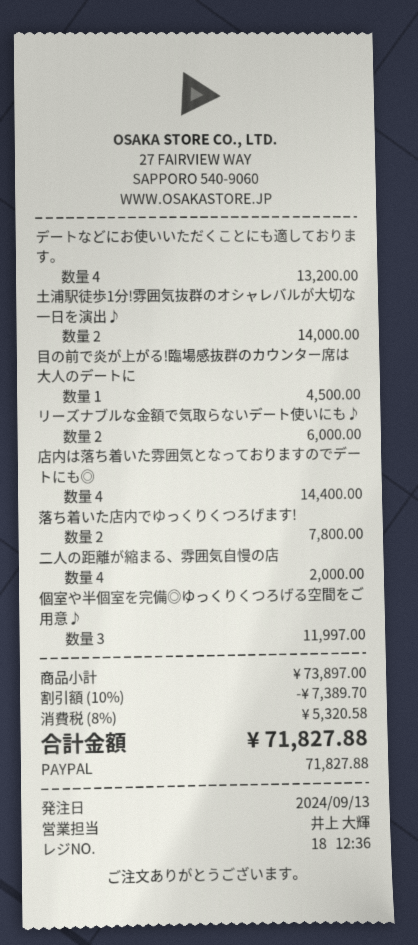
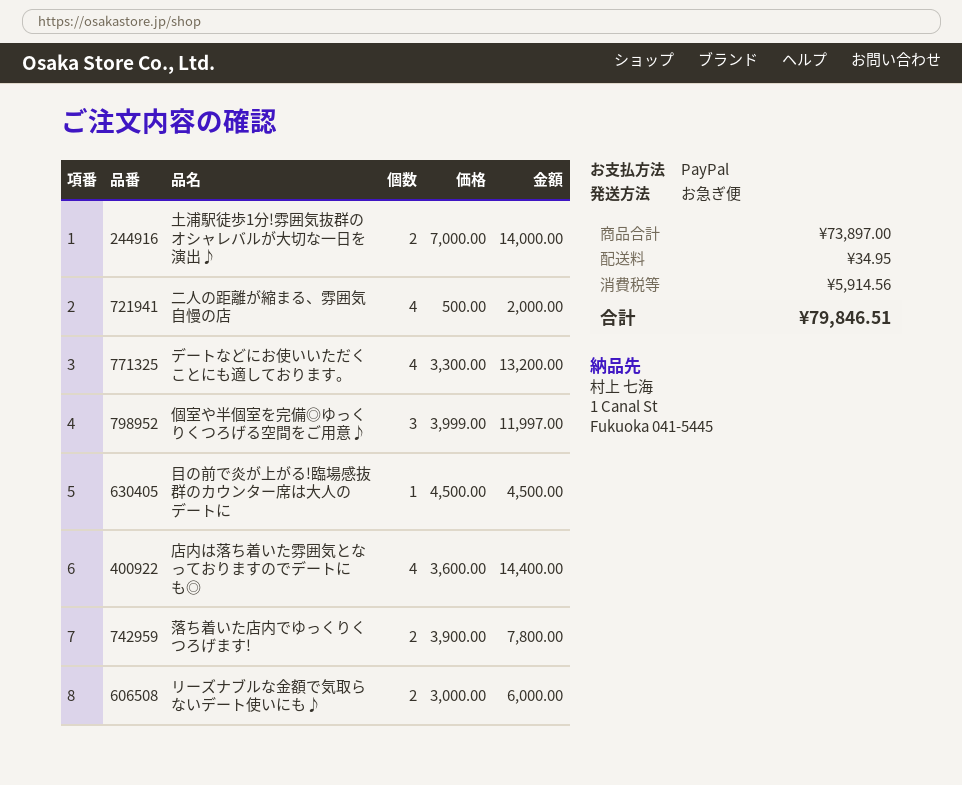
discount: 10% = 7389.70 -> none
shipping: none -> 34.95
tax: 5320.58 -> 5914.56
total: 71827.88 -> 79846.51

